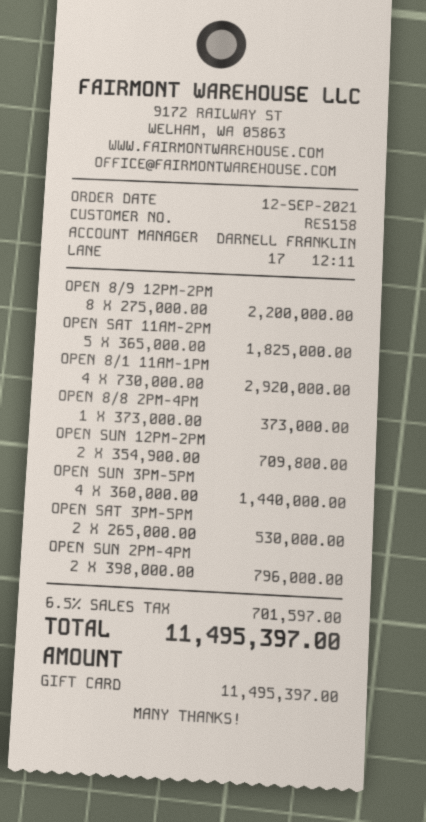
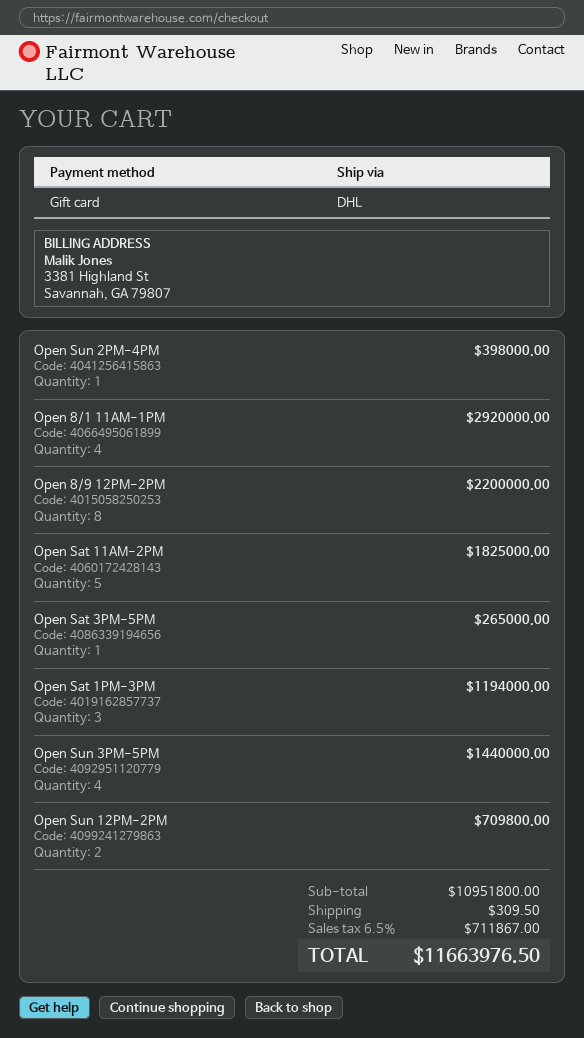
OPEN 8/8 2PM-4PM: 1 for 373000.00 -> none
OPEN SAT 3PM-5PM: 2 for 530000.00 -> 1 for 265000.00
OPEN SUN 2PM-4PM: 2 for 796000.00 -> 1 for 398000.00
Open Sat 1PM-3PM: none -> 3 for 1194000.00
shipping: none -> 309.50
tax: 6.5% = 701597.00 -> 6.5% = 711867.00
total: 11495397.00 -> 11663976.50

